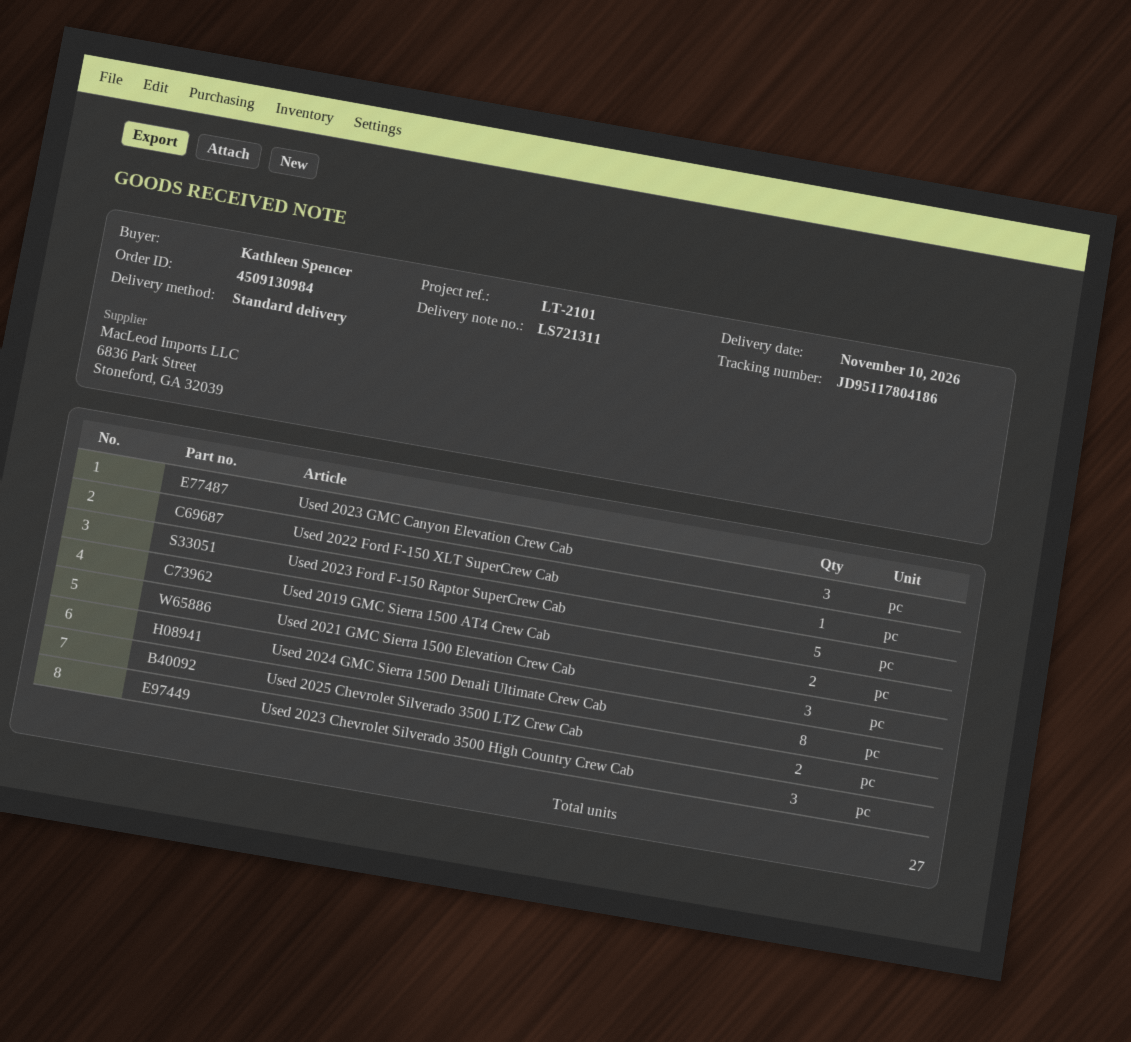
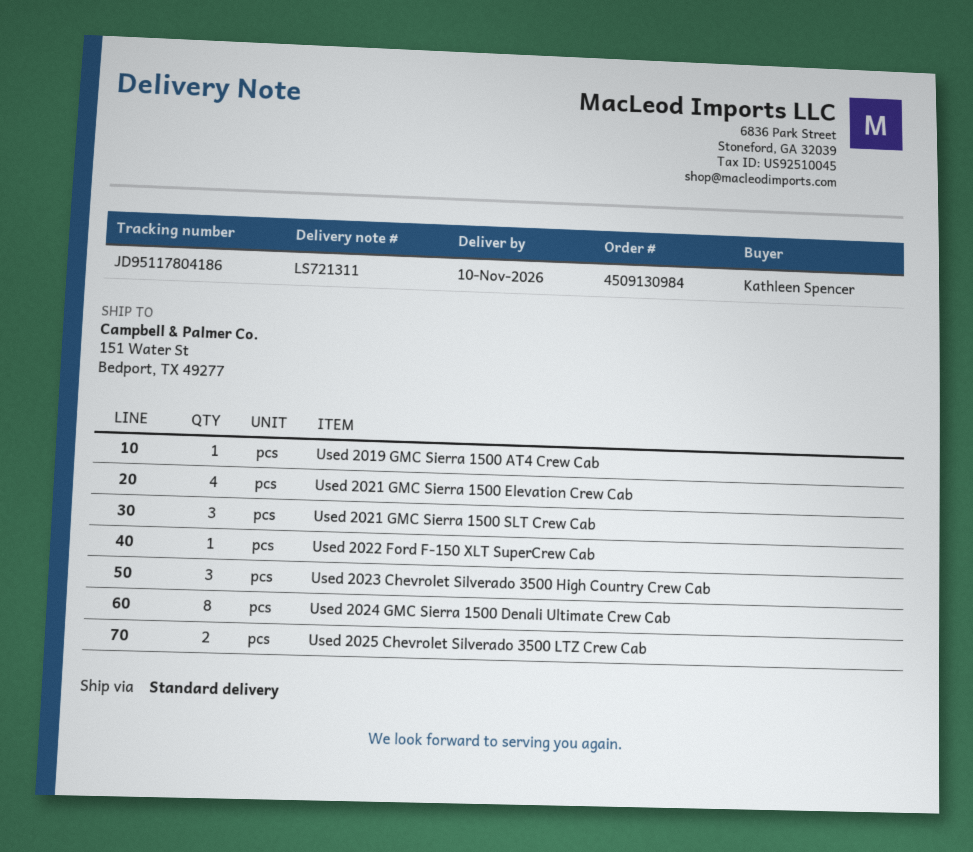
Used 2023 GMC Canyon Elevation Crew Cab: 3 -> none
Used 2023 Ford F-150 Raptor SuperCrew Cab: 5 -> none
Used 2019 GMC Sierra 1500 AT4 Crew Cab: 2 -> 1
Used 2021 GMC Sierra 1500 Elevation Crew Cab: 3 -> 4
Used 2021 GMC Sierra 1500 SLT Crew Cab: none -> 3

